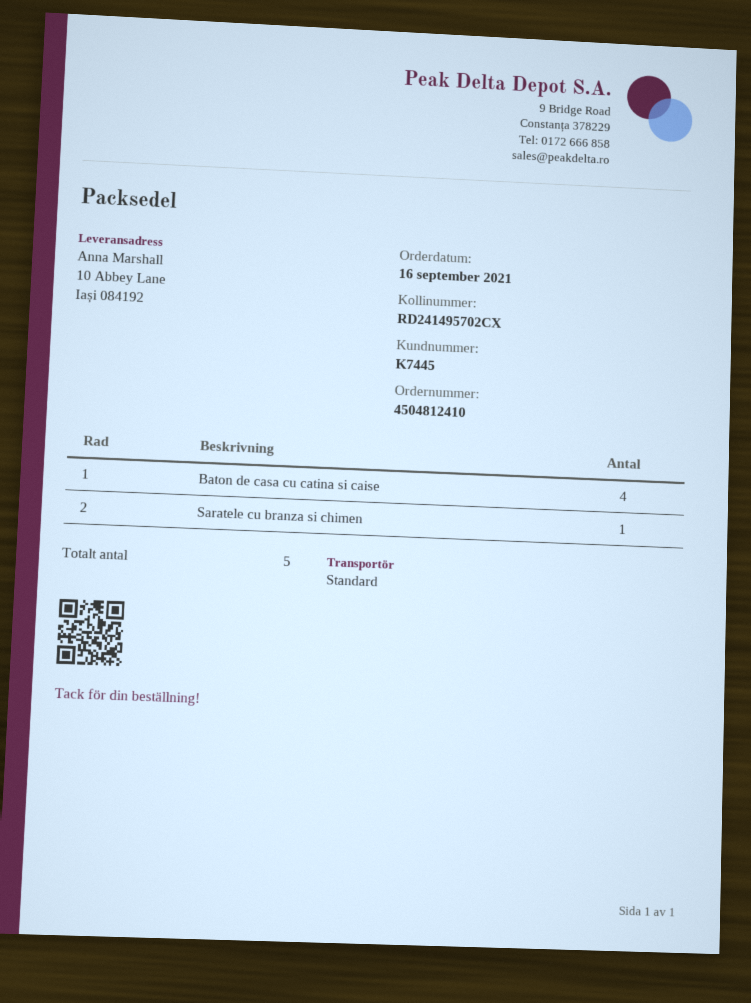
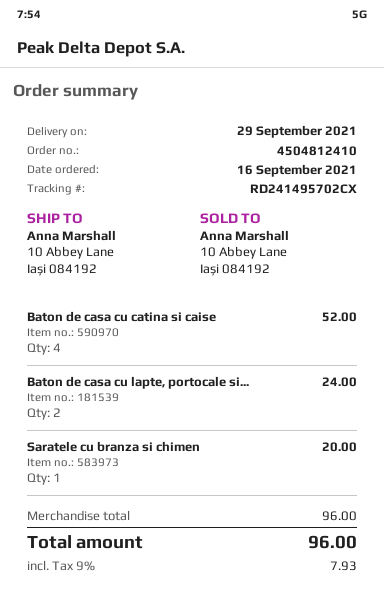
Baton de casa cu lapte, portocale si...: none -> 2

